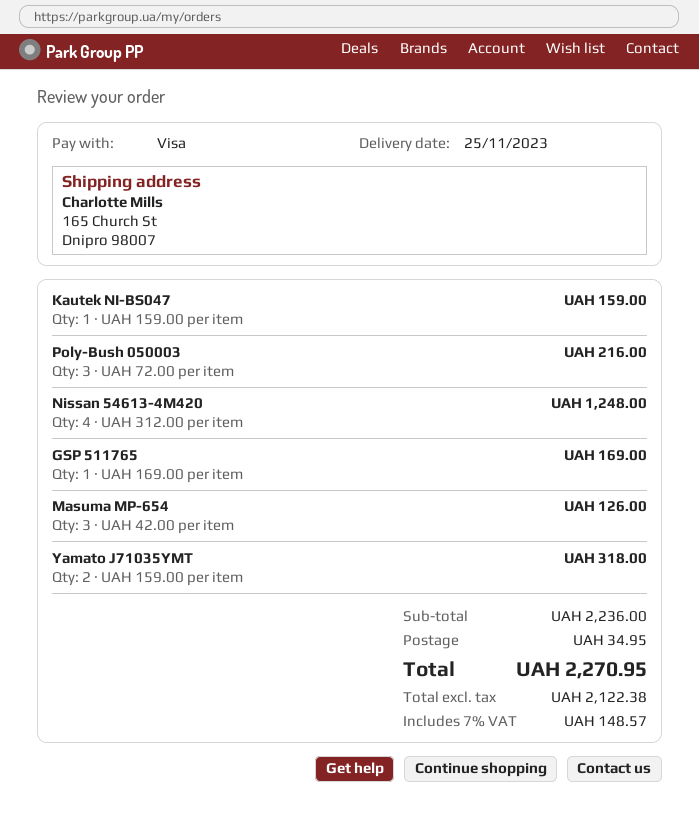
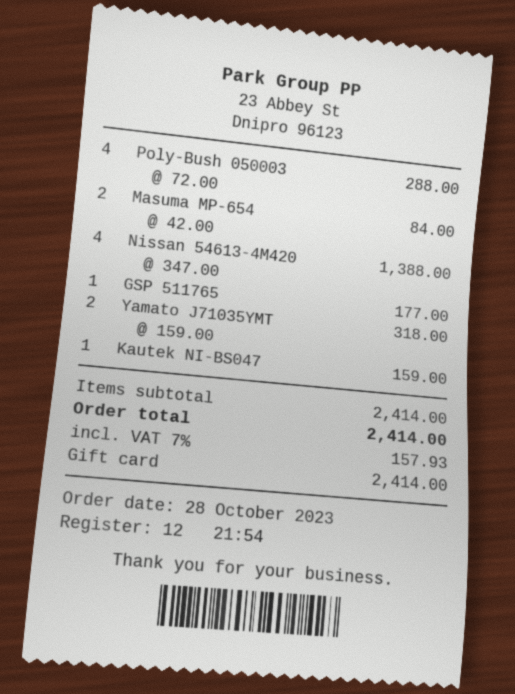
payment method: Visa -> gift card
Poly-Bush 050003: 3 x 72.00 = 216.00 -> 4 x 72.00 = 288.00
Nissan 54613-4M420: 4 x 312.00 = 1248.00 -> 4 x 347.00 = 1388.00
GSP 511765: 1 x 169.00 = 169.00 -> 1 x 177.00 = 177.00
Masuma MP-654: 3 x 42.00 = 126.00 -> 2 x 42.00 = 84.00
subtotal: 2236.00 -> 2414.00
shipping: 34.95 -> none
tax: 7% = 148.57 -> 7% = 157.93
total: 2270.95 -> 2414.00

